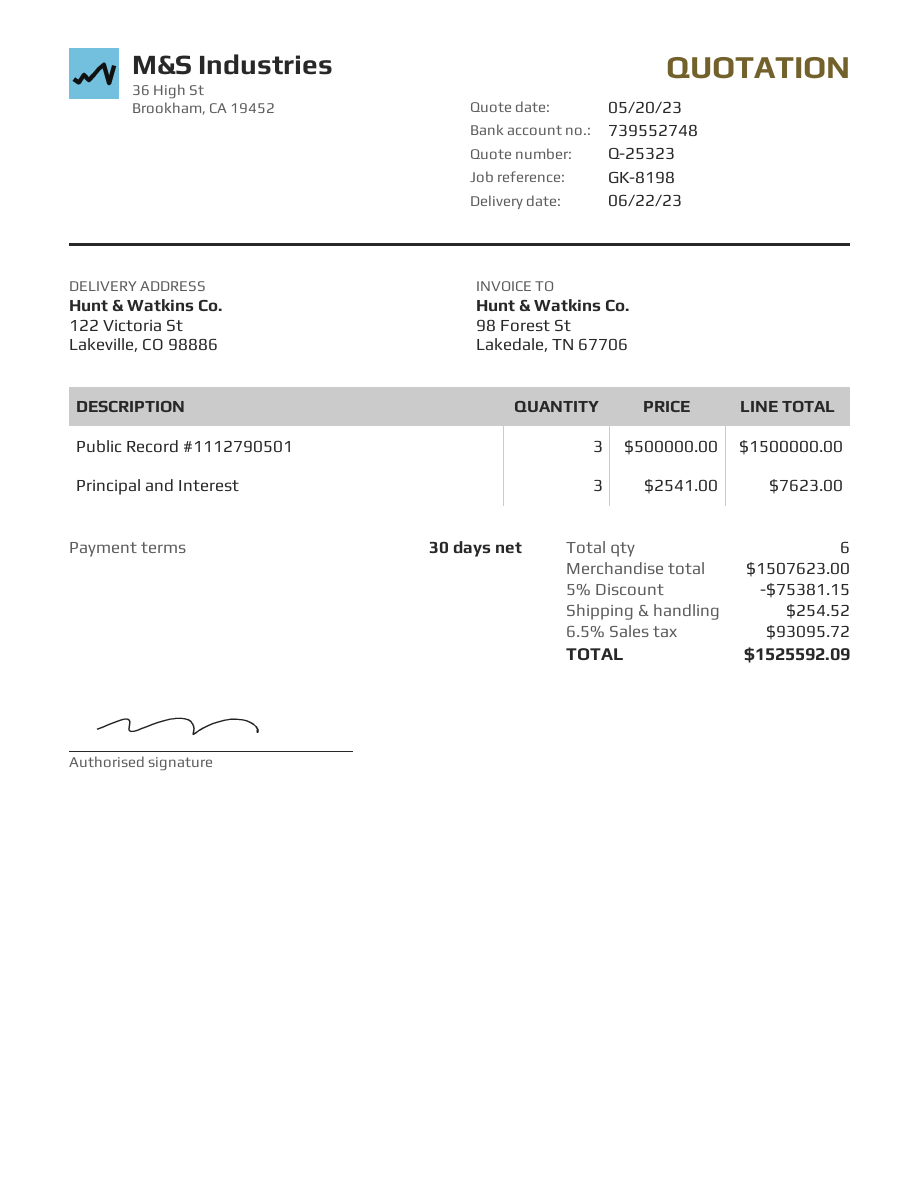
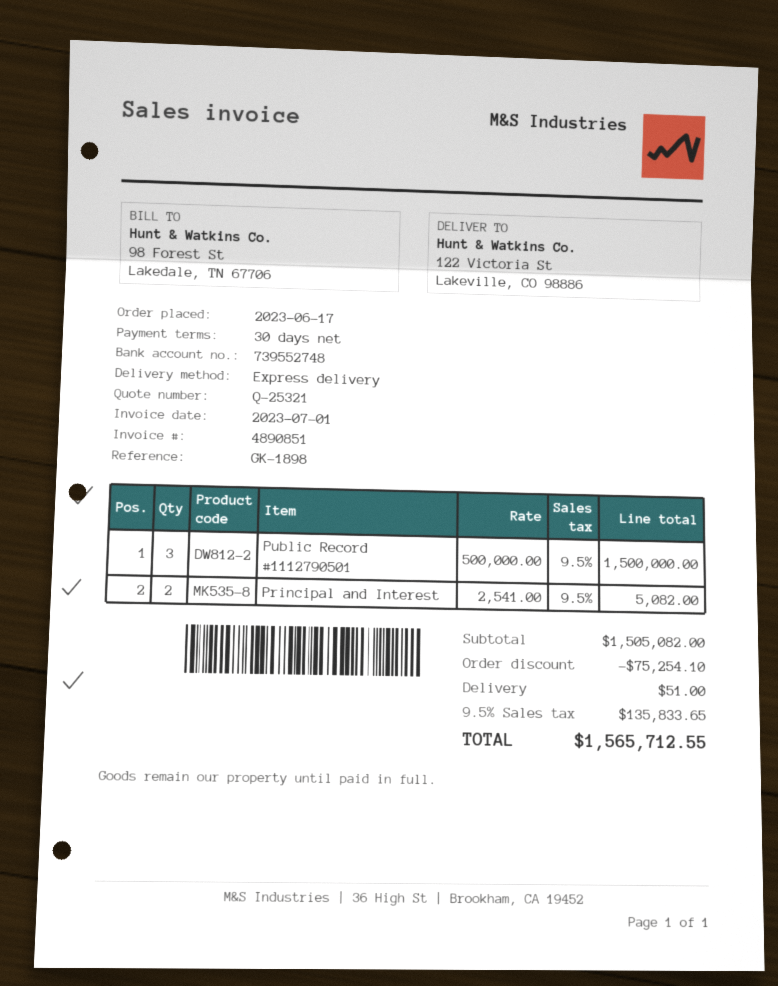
quote number: Q-25323 -> Q-25321
reference: GK-8198 -> GK-1898
Principal and Interest: 3 x 2541.00 = 7623.00 -> 2 x 2541.00 = 5082.00
subtotal: 1507623.00 -> 1505082.00
discount: 75381.15 -> 75254.10
shipping: 254.52 -> 51.00
tax: 6.5% = 93095.72 -> 9.5% = 135833.65
total: 1525592.09 -> 1565712.55

